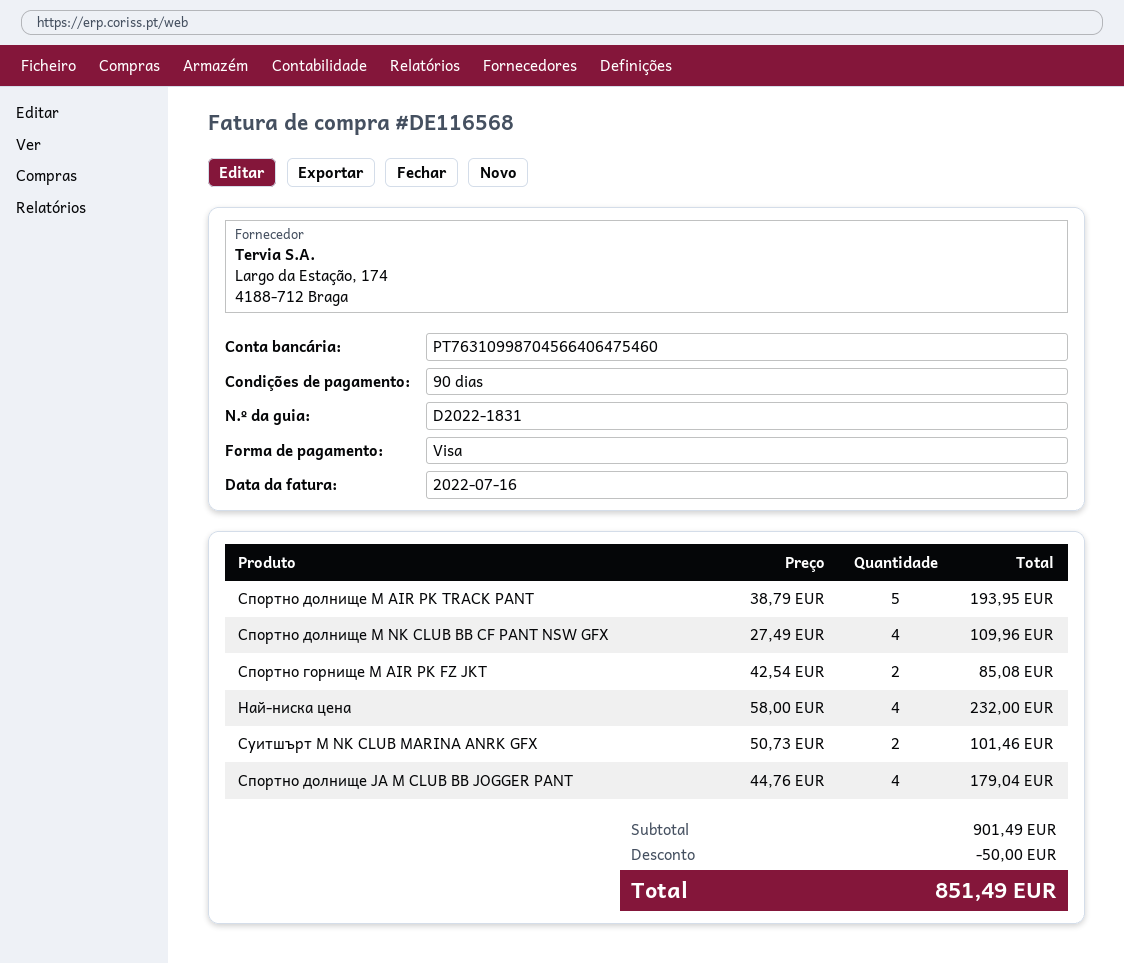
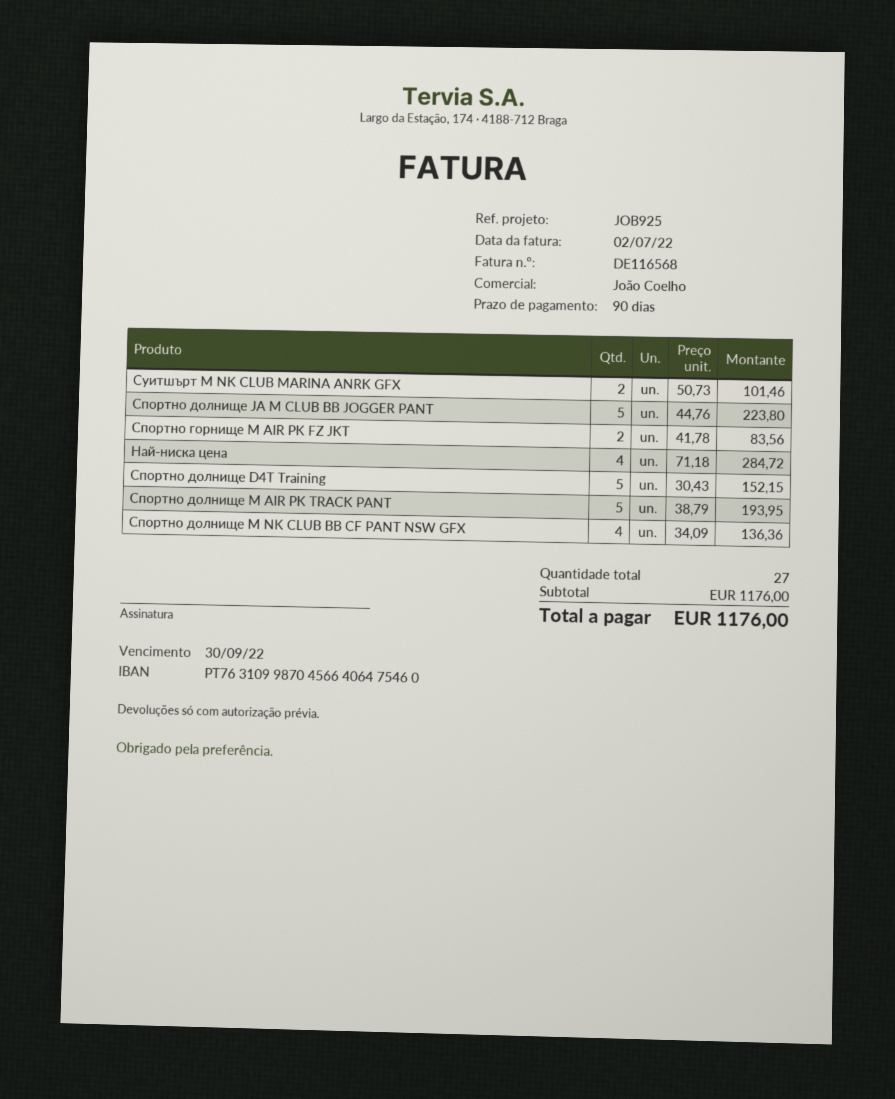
invoice date: 2022-07-16 -> 2022-07-02
Спортно долнище M NK CLUB BB CF PANT NSW GFX: 4 x 27.49 = 109.96 -> 4 x 34.09 = 136.36
Спортно горнище M AIR PK FZ JKT: 2 x 42.54 = 85.08 -> 2 x 41.78 = 83.56
Най-ниска цена: 4 x 58.00 = 232.00 -> 4 x 71.18 = 284.72
Спортно долнище JA M CLUB BB JOGGER PANT: 4 x 44.76 = 179.04 -> 5 x 44.76 = 223.80
Спортно долнище D4T Training: none -> 5 x 30.43 = 152.15
subtotal: 901.49 -> 1176.00
discount: 50.00 -> none
total: 851.49 -> 1176.00

